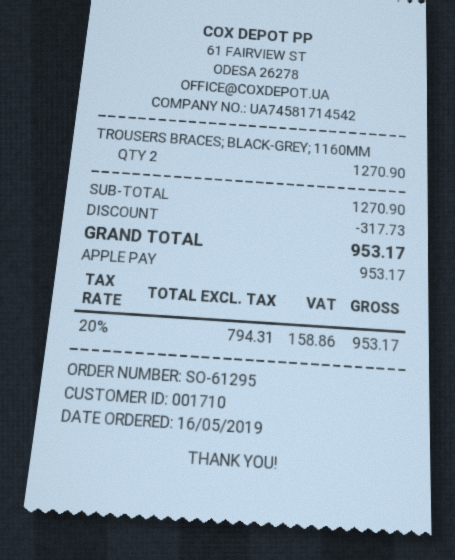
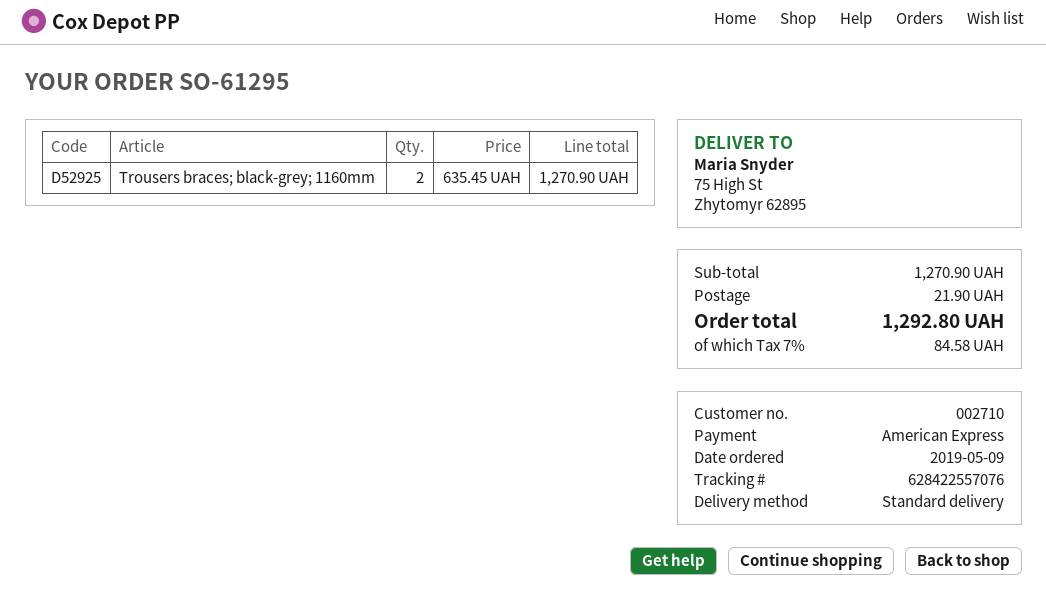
order date: 2019-05-16 -> 2019-05-09
customer number: 001710 -> 002710
payment method: Apple Pay -> American Express
discount: 317.73 -> none
shipping: none -> 21.90
tax: 20% = 158.86 -> 7% = 84.58
total: 953.17 -> 1292.80

